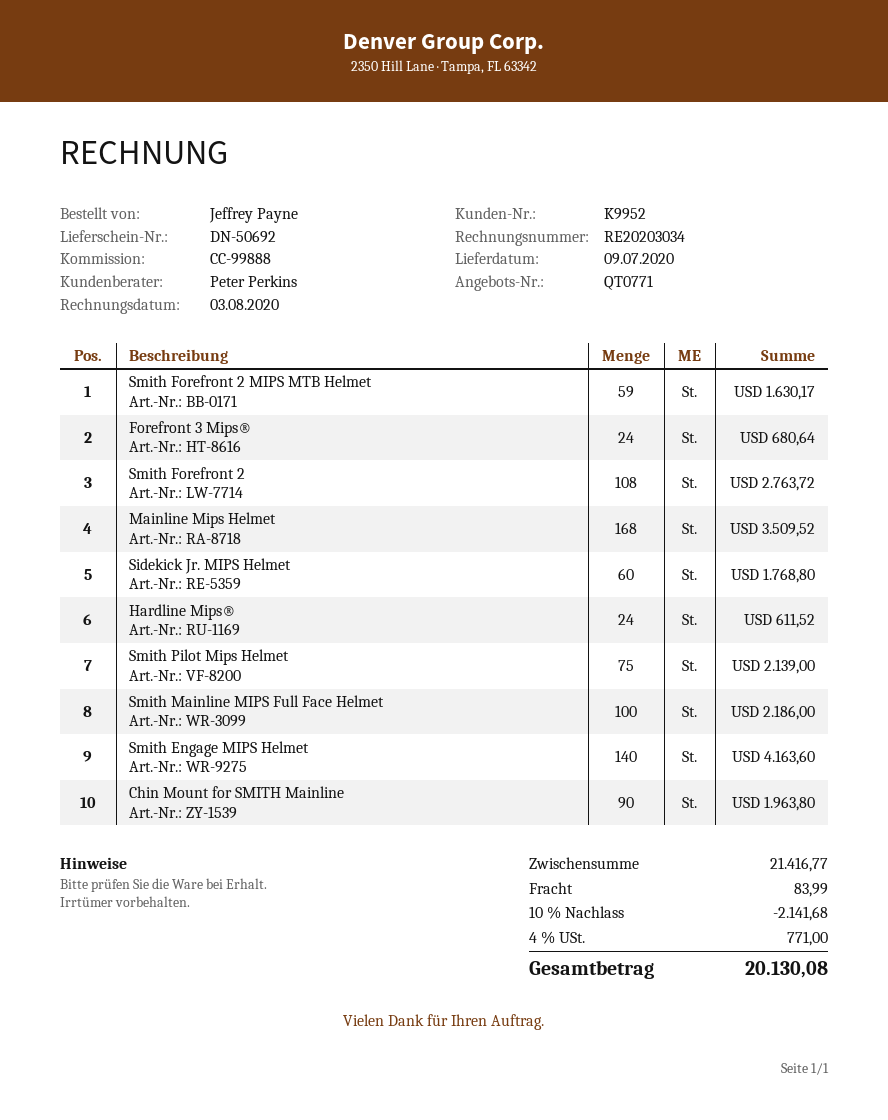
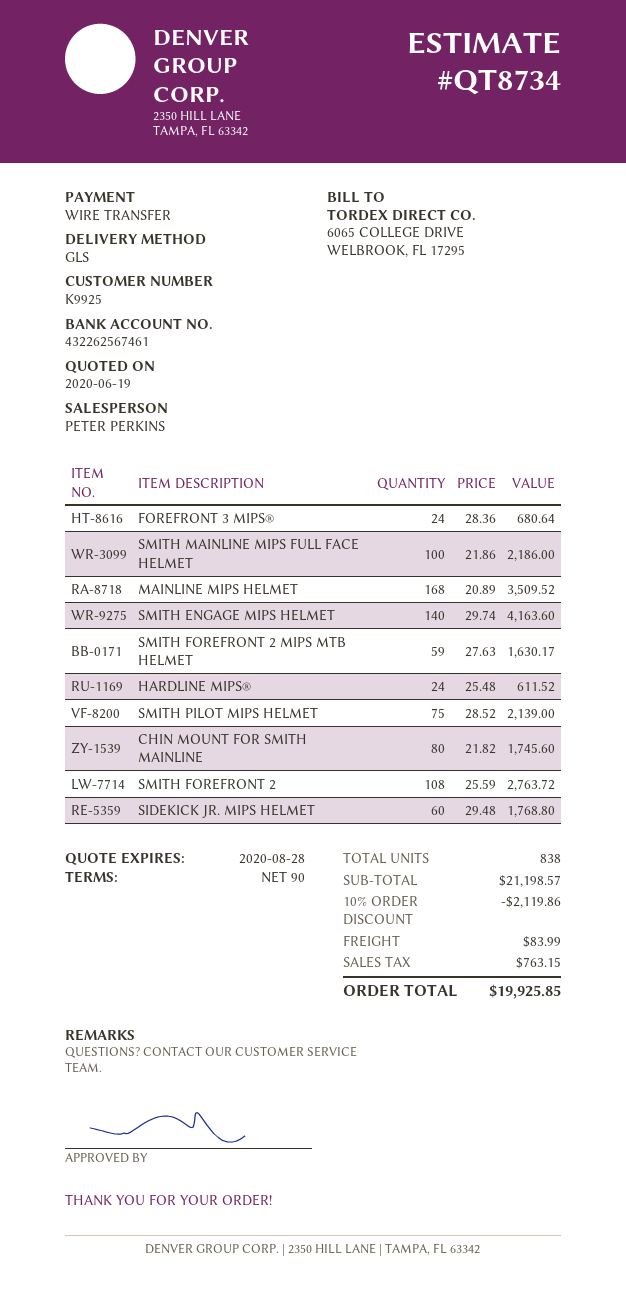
quote number: QT0771 -> QT8734
customer number: K9952 -> K9925
Chin Mount for SMITH Mainline: 90 for 1963.80 -> 80 for 1745.60
subtotal: 21416.77 -> 21198.57
discount: 10% = 2141.68 -> 10% = 2119.86
tax: 771.00 -> 763.15
total: 20130.08 -> 19925.85

